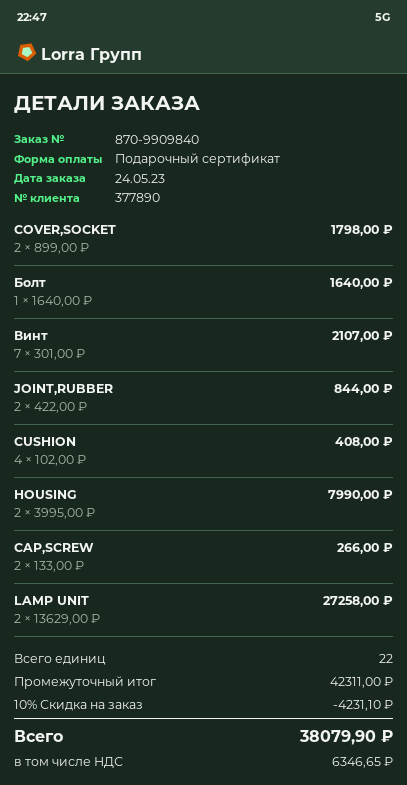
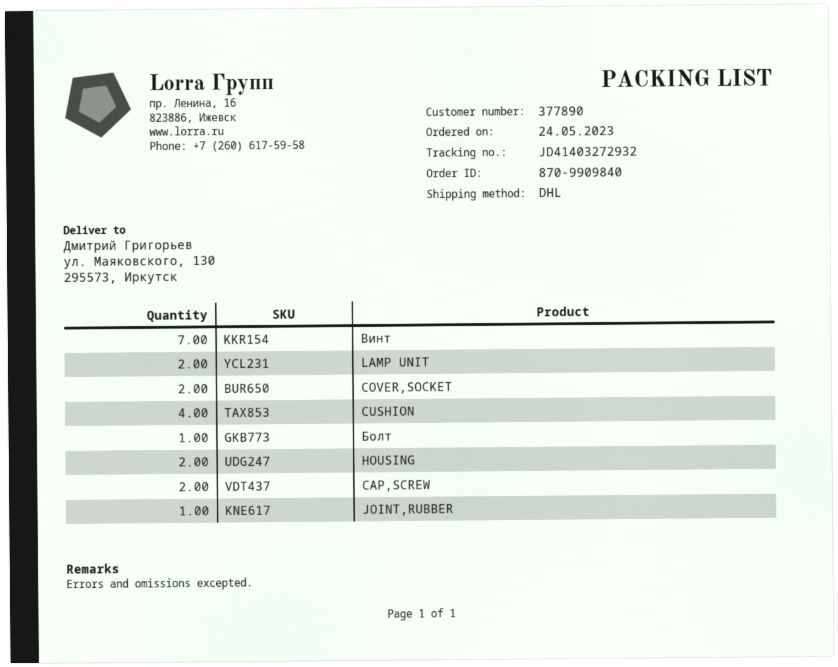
JOINT,RUBBER: 2 -> 1

